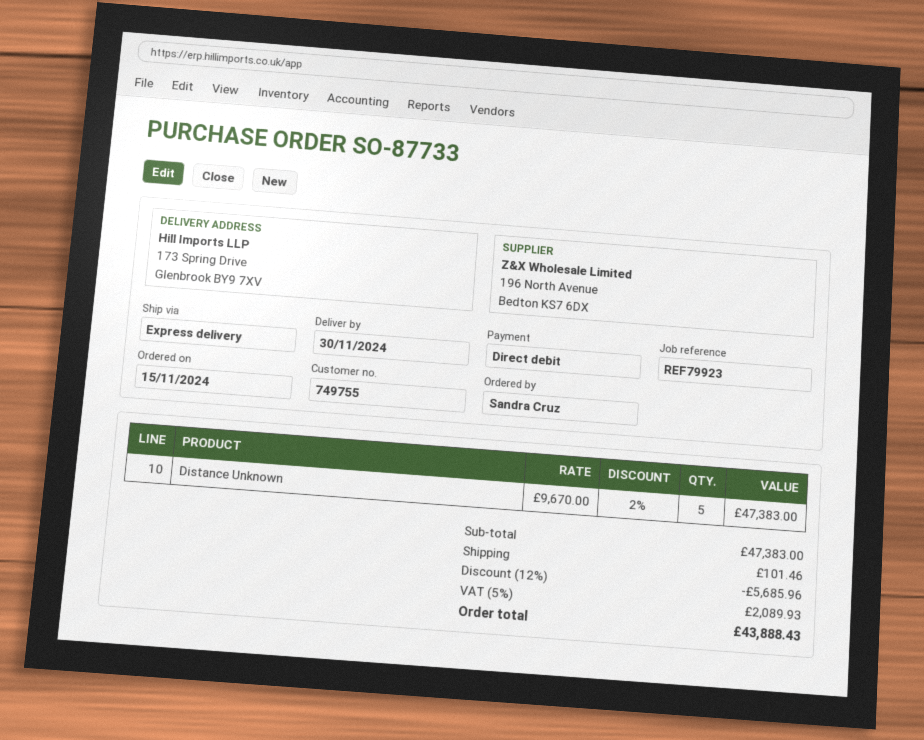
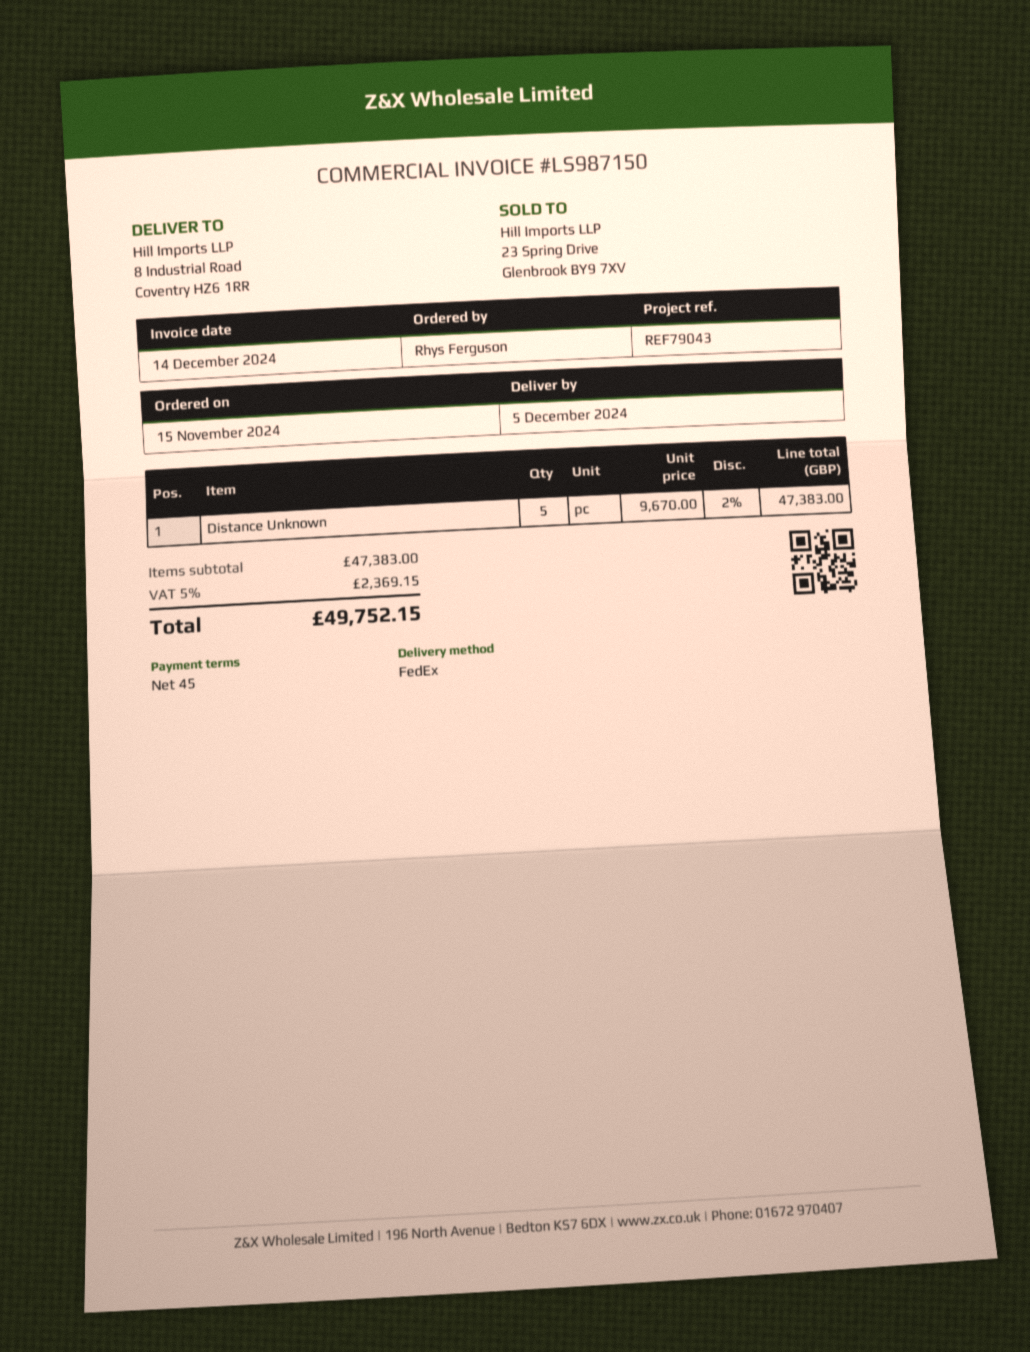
delivery date: 2024-11-30 -> 2024-12-05
reference: REF79923 -> REF79043
ordered by: Sandra Cruz -> Rhys Ferguson
shipping method: express -> FedEx
ship to: 173 Spring Drive, Glenbrook BY9 7XV -> 8 Industrial Road, Coventry HZ6 1RR
discount: 12% = 5685.96 -> none
shipping: 101.46 -> none
tax: 5% = 2089.93 -> 5% = 2369.15
total: 43888.43 -> 49752.15

